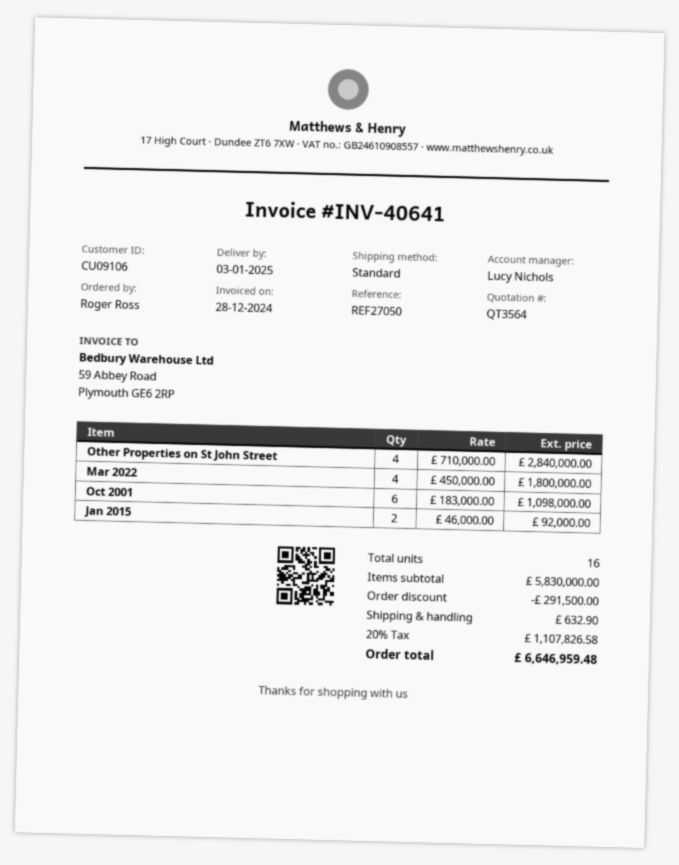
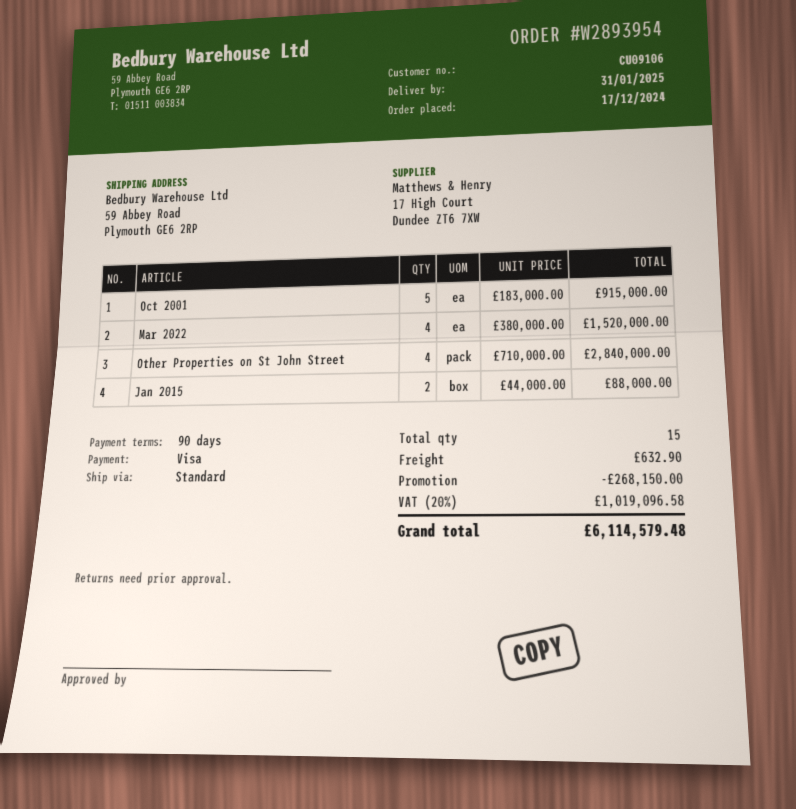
delivery date: 2025-01-03 -> 2025-01-31
Mar 2022: 4 x 450000.00 = 1800000.00 -> 4 x 380000.00 = 1520000.00
Oct 2001: 6 x 183000.00 = 1098000.00 -> 5 x 183000.00 = 915000.00
Jan 2015: 2 x 46000.00 = 92000.00 -> 2 x 44000.00 = 88000.00
total quantity: 16 -> 15
discount: 291500.00 -> 268150.00
tax: 20% = 1107826.58 -> 20% = 1019096.58
total: 6646959.48 -> 6114579.48

